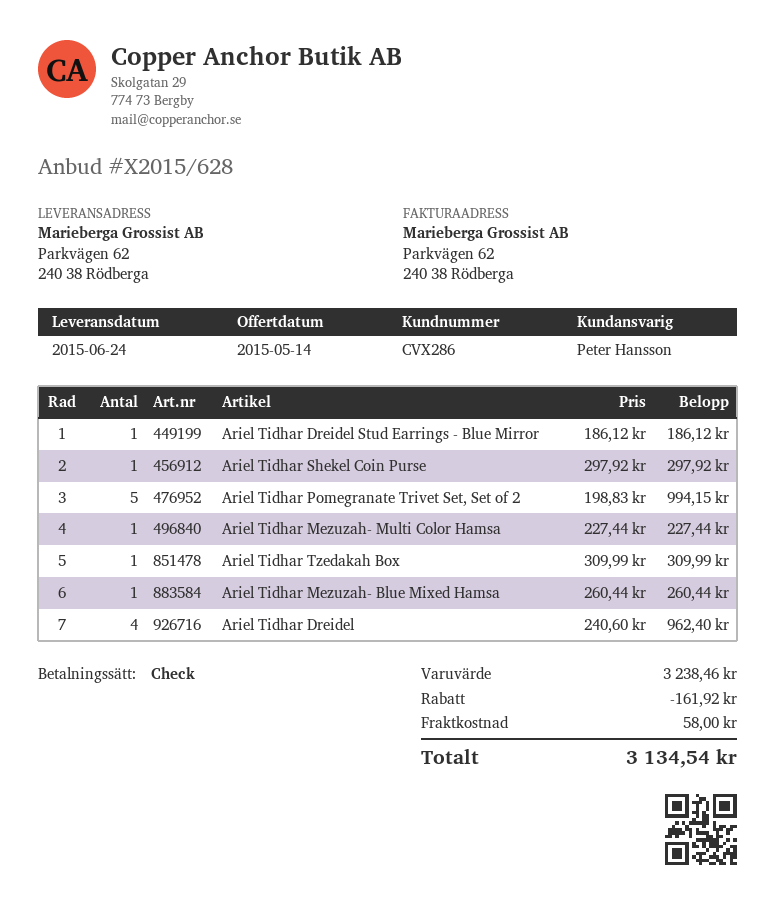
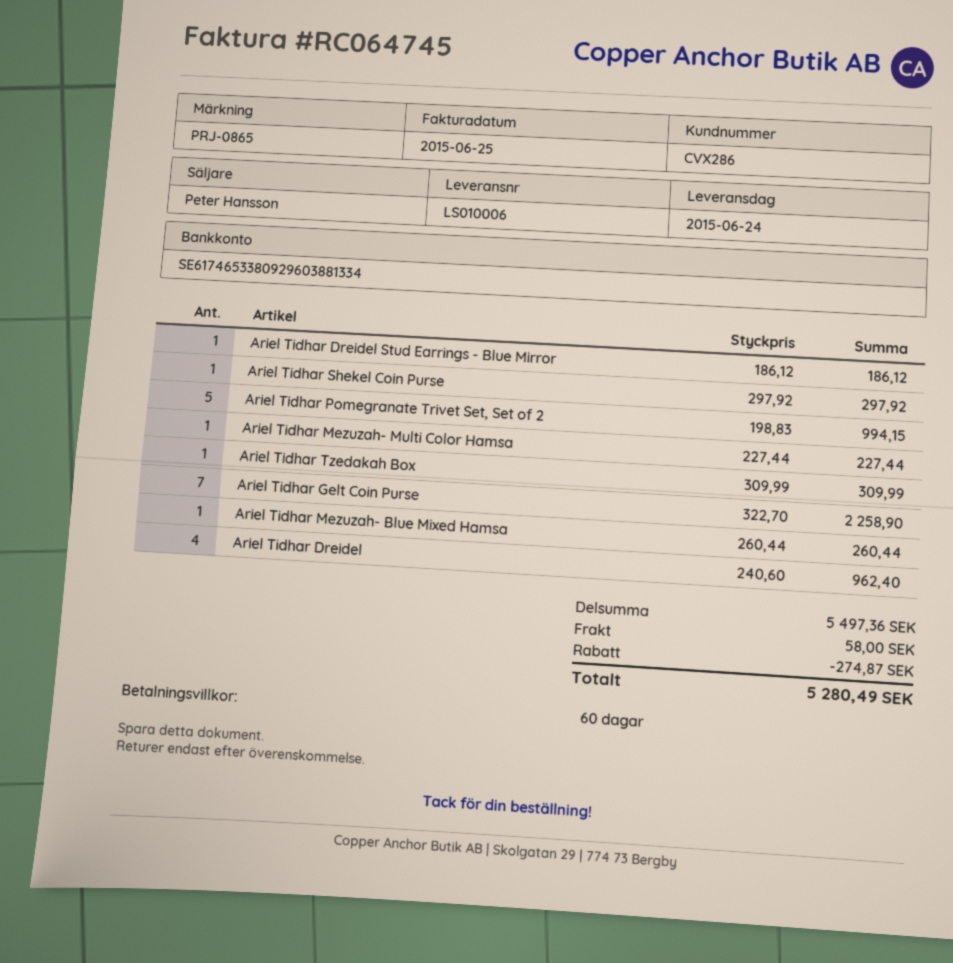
Ariel Tidhar Gelt Coin Purse: none -> 7 x 322.70 = 2258.90
subtotal: 3238.46 -> 5497.36
discount: 161.92 -> 274.87
total: 3134.54 -> 5280.49

